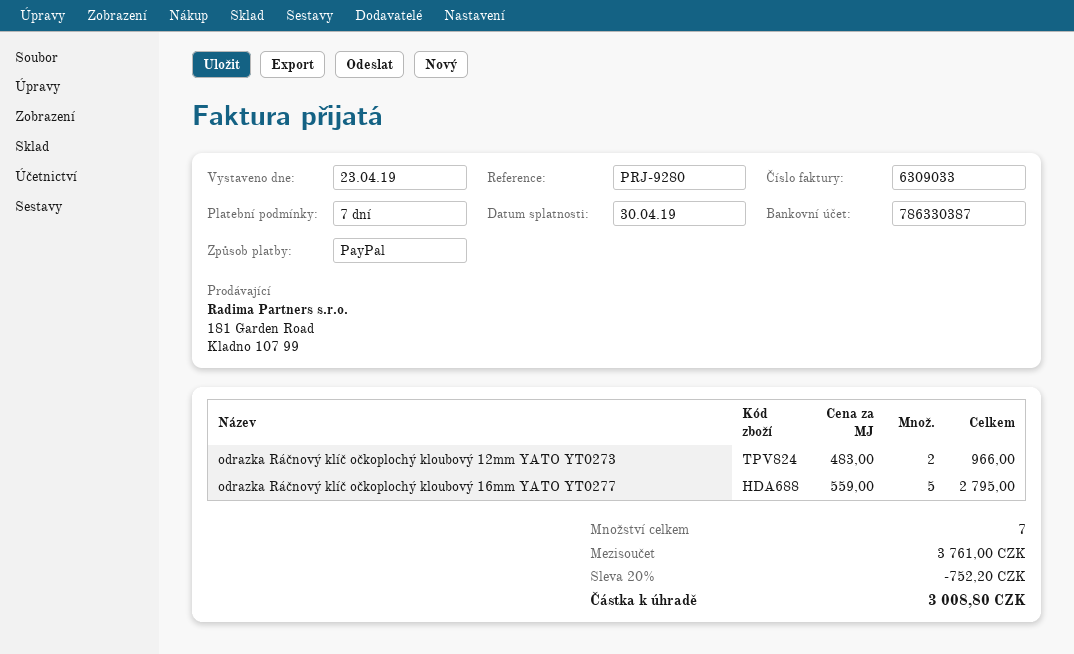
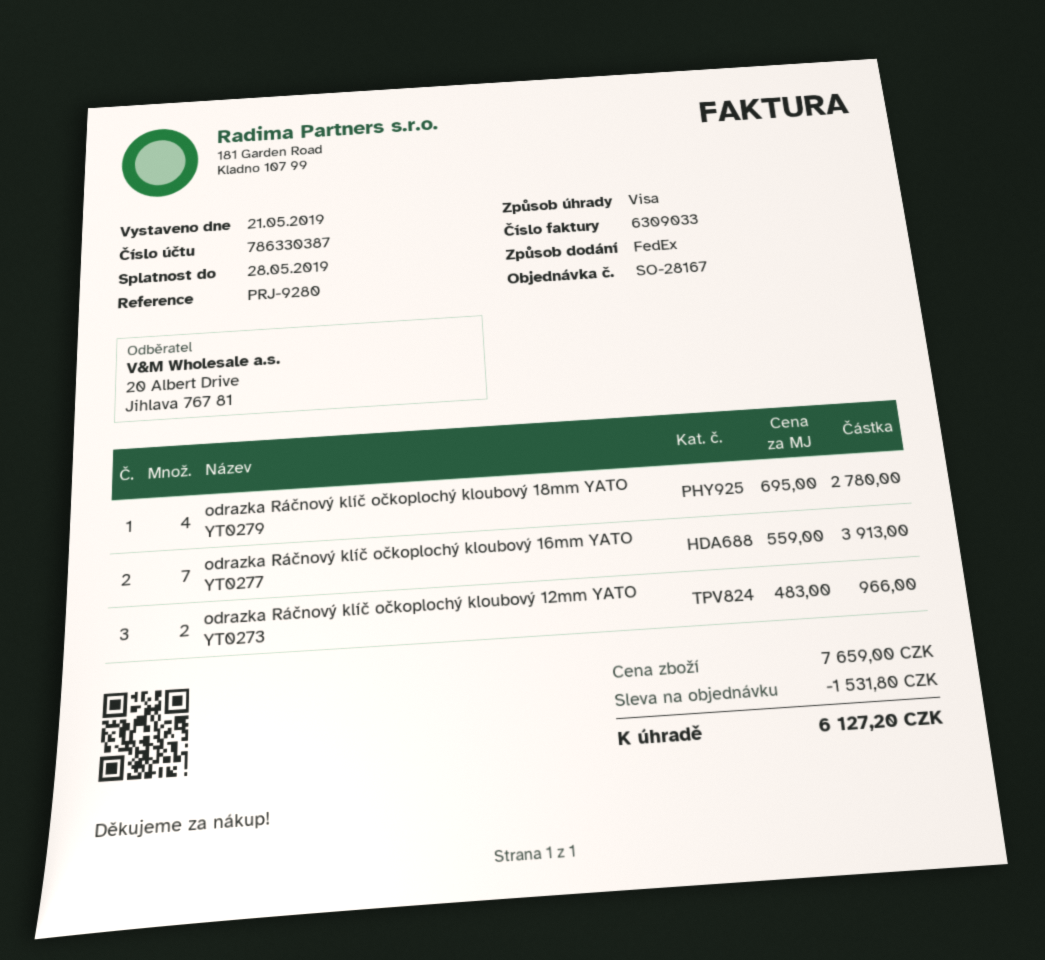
invoice date: 2019-04-23 -> 2019-05-21
due date: 2019-04-30 -> 2019-05-28
payment method: PayPal -> Visa
odrazka Ráčnový klíč očkoplochý kloubový 16mm YATO YT0277: 5 x 559.00 = 2795.00 -> 7 x 559.00 = 3913.00
odrazka Ráčnový klíč očkoplochý kloubový 18mm YATO YT0279: none -> 4 x 695.00 = 2780.00
subtotal: 3761.00 -> 7659.00
discount: 752.20 -> 1531.80
total: 3008.80 -> 6127.20

